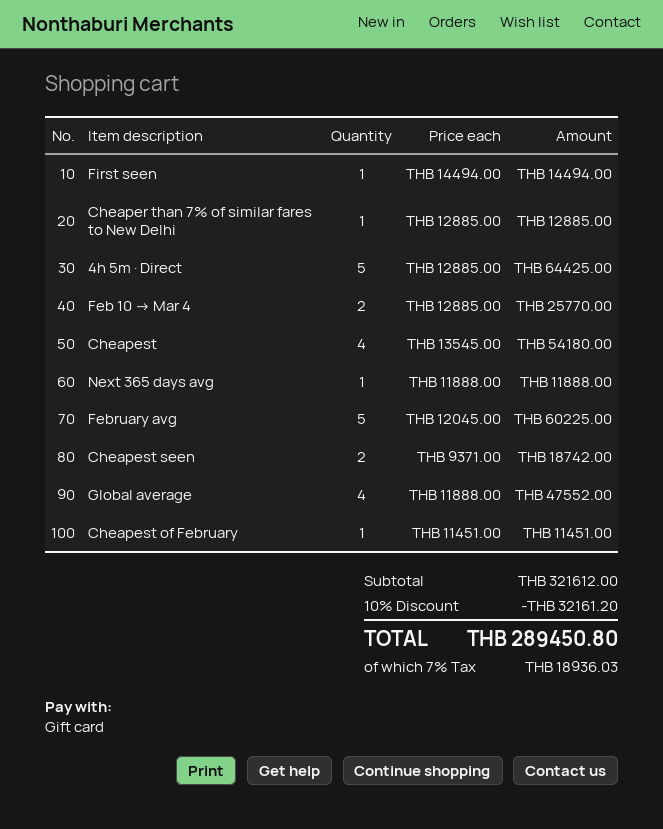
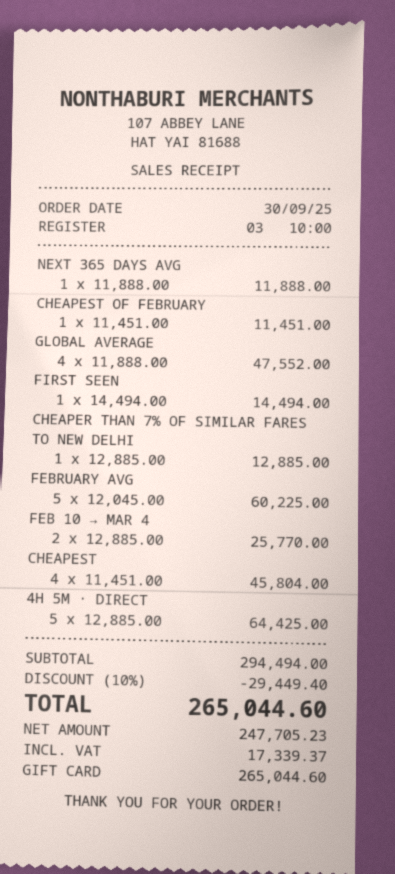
Cheapest: 4 x 13545.00 = 54180.00 -> 4 x 11451.00 = 45804.00
Cheapest seen: 2 x 9371.00 = 18742.00 -> none
subtotal: 321612.00 -> 294494.00
discount: 10% = 32161.20 -> 10% = 29449.40
tax: 18936.03 -> 17339.37
total: 289450.80 -> 265044.60

